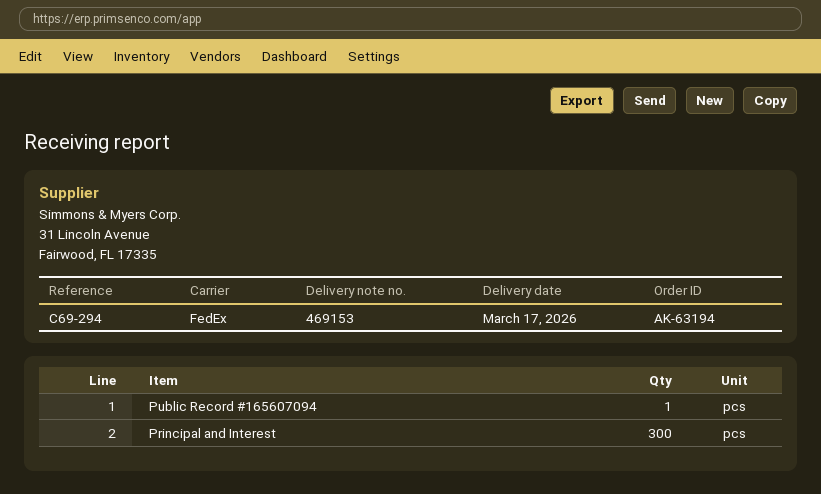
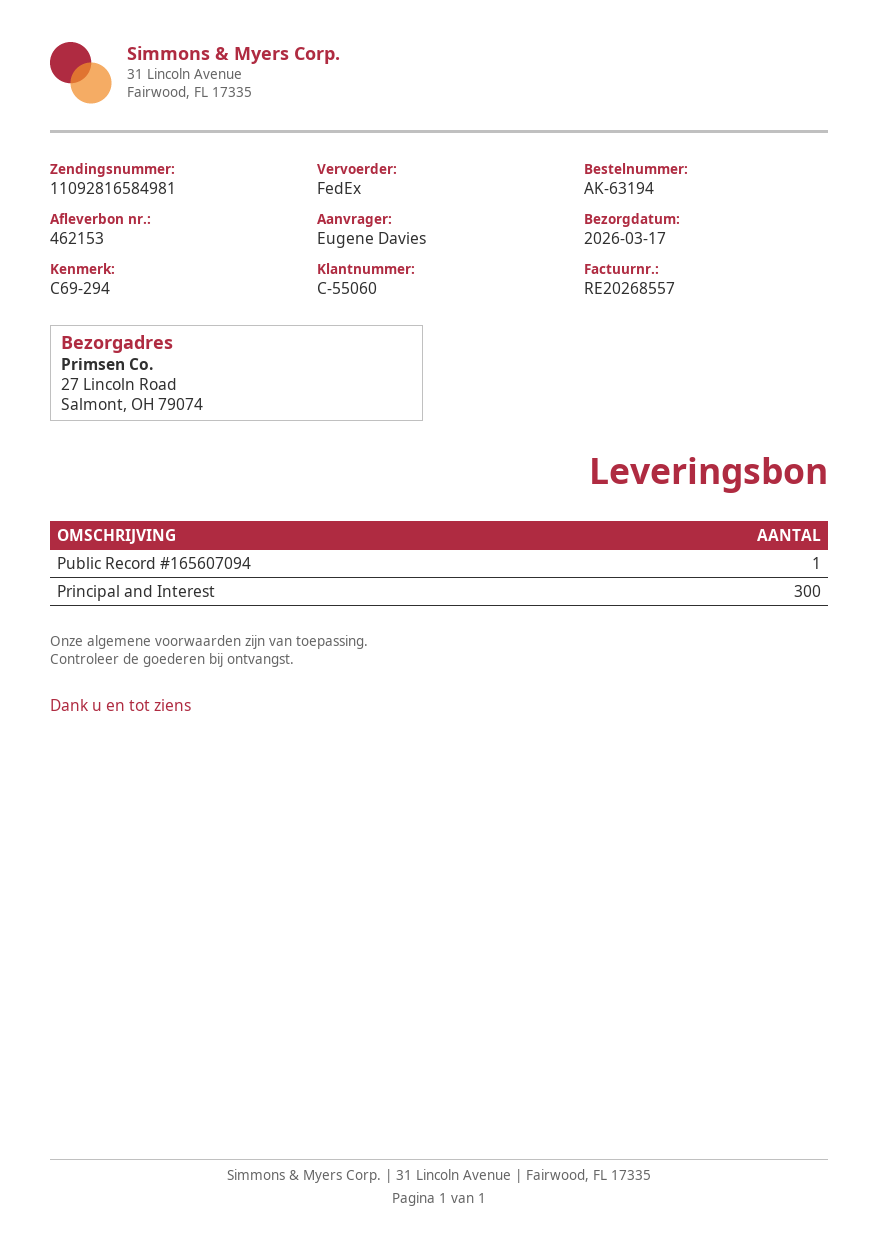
delivery note number: 469153 -> 462153

